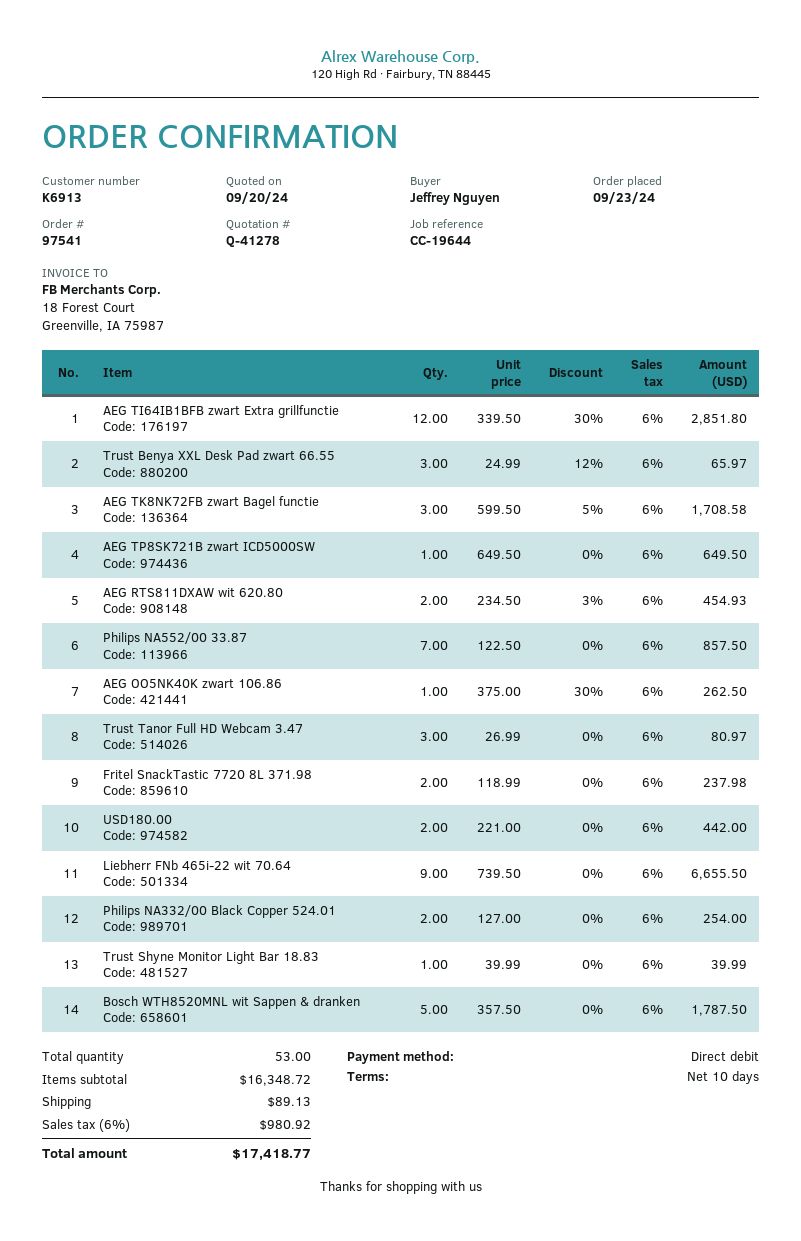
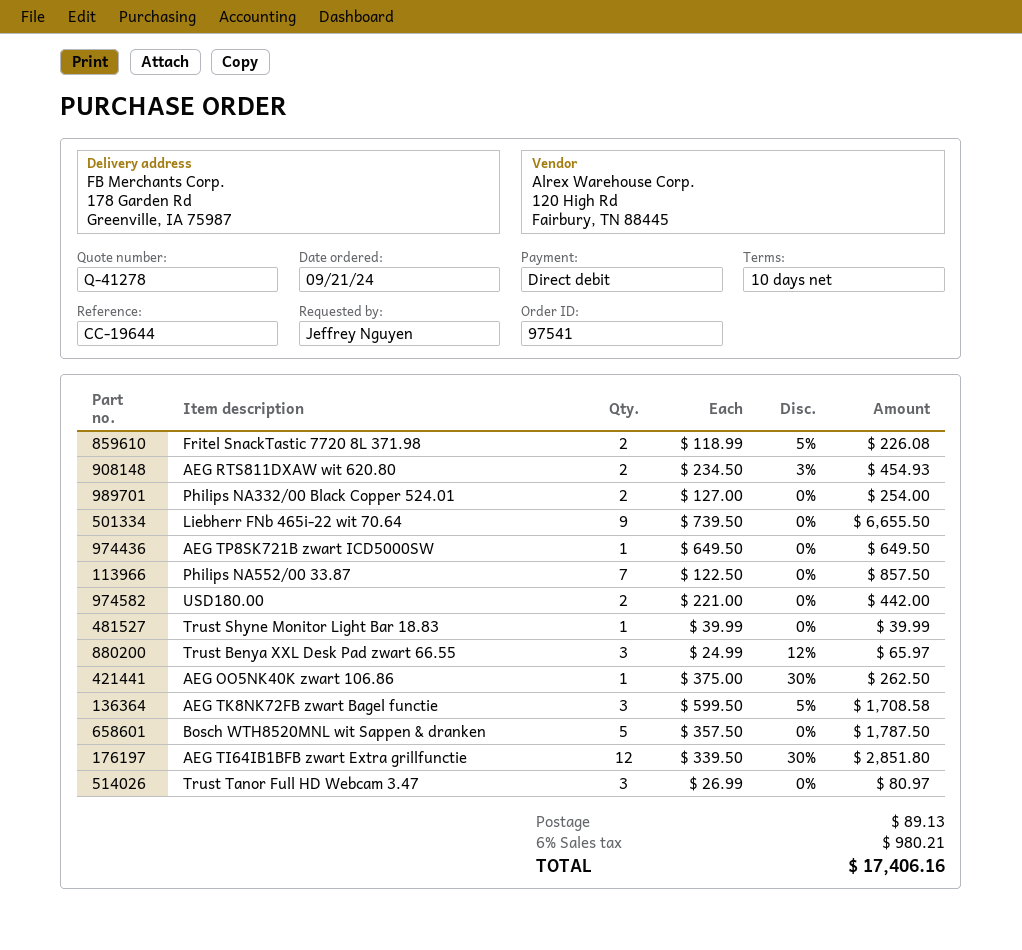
order date: 2024-09-23 -> 2024-09-21
Fritel SnackTastic 7720 8L 371.98: 2 x 118.99 = 237.98 -> 2 x 118.99 - 5% = 226.08
tax: 6% = 980.92 -> 6% = 980.21
total: 17418.77 -> 17406.16

